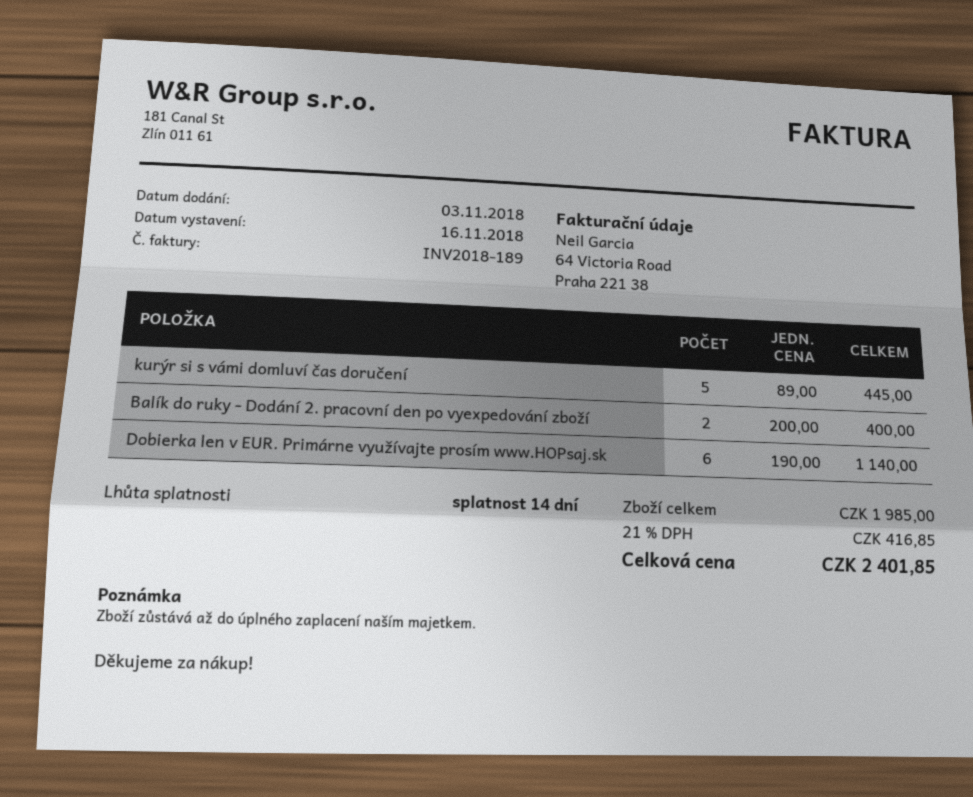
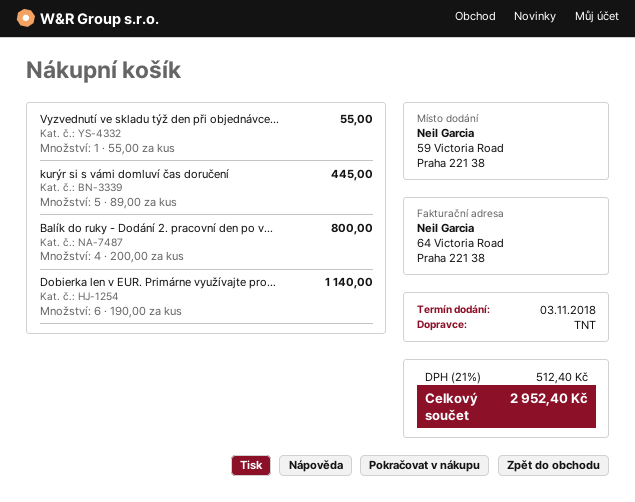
Balík do ruky - Dodání 2. pracovní den po vyexpedování zboží: 2 x 200.00 = 400.00 -> 4 x 200.00 = 800.00
Vyzvednutí ve skladu týž den při objednávce...: none -> 1 x 55.00 = 55.00
tax: 21% = 416.85 -> 21% = 512.40
total: 2401.85 -> 2952.40

